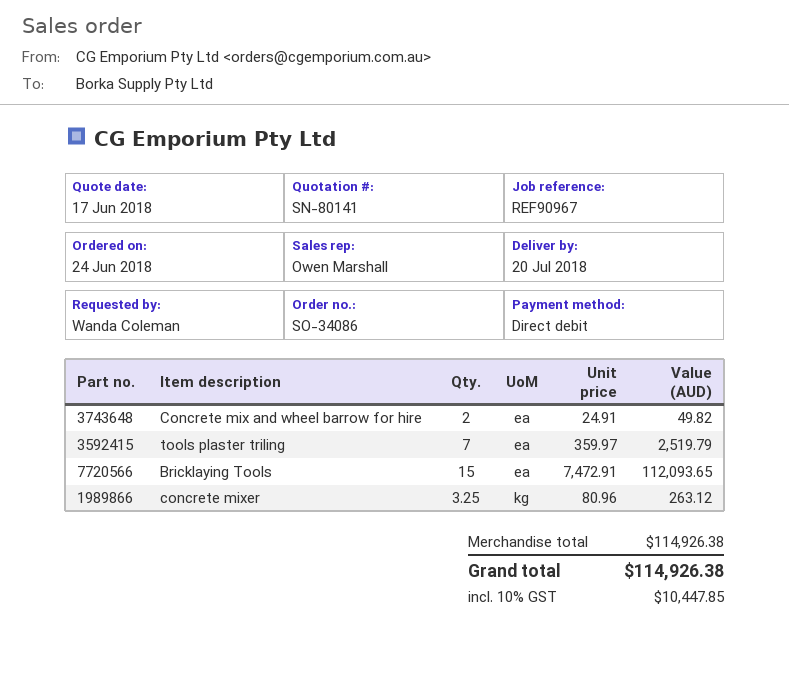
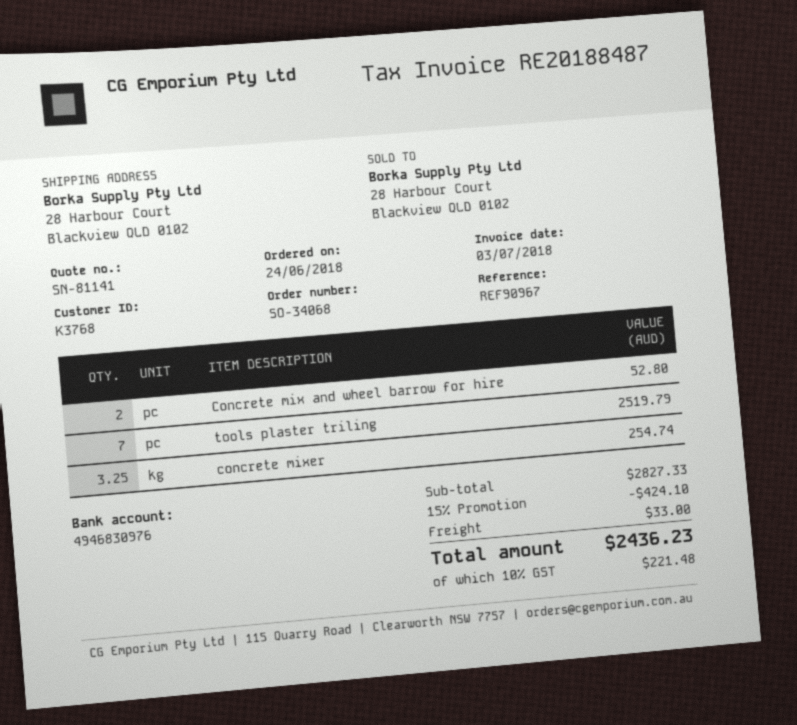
quote number: SN-80141 -> SN-81141
order number: SO-34086 -> SO-34068
Concrete mix and wheel barrow for hire: 2 for 49.82 -> 2 for 52.80
Bricklaying Tools: 15 for 112093.65 -> none
concrete mixer: 3.25 for 263.12 -> 3.25 for 254.74
subtotal: 114926.38 -> 2827.33
discount: none -> 15% = 424.10
shipping: none -> 33.00
tax: 10% = 10447.85 -> 10% = 221.48
total: 114926.38 -> 2436.23

